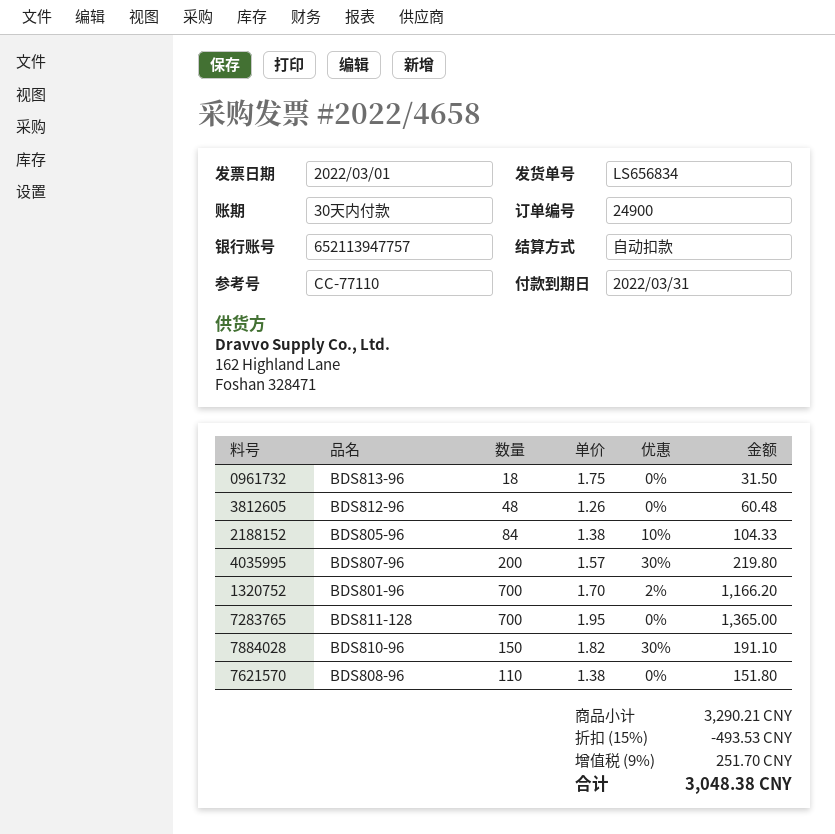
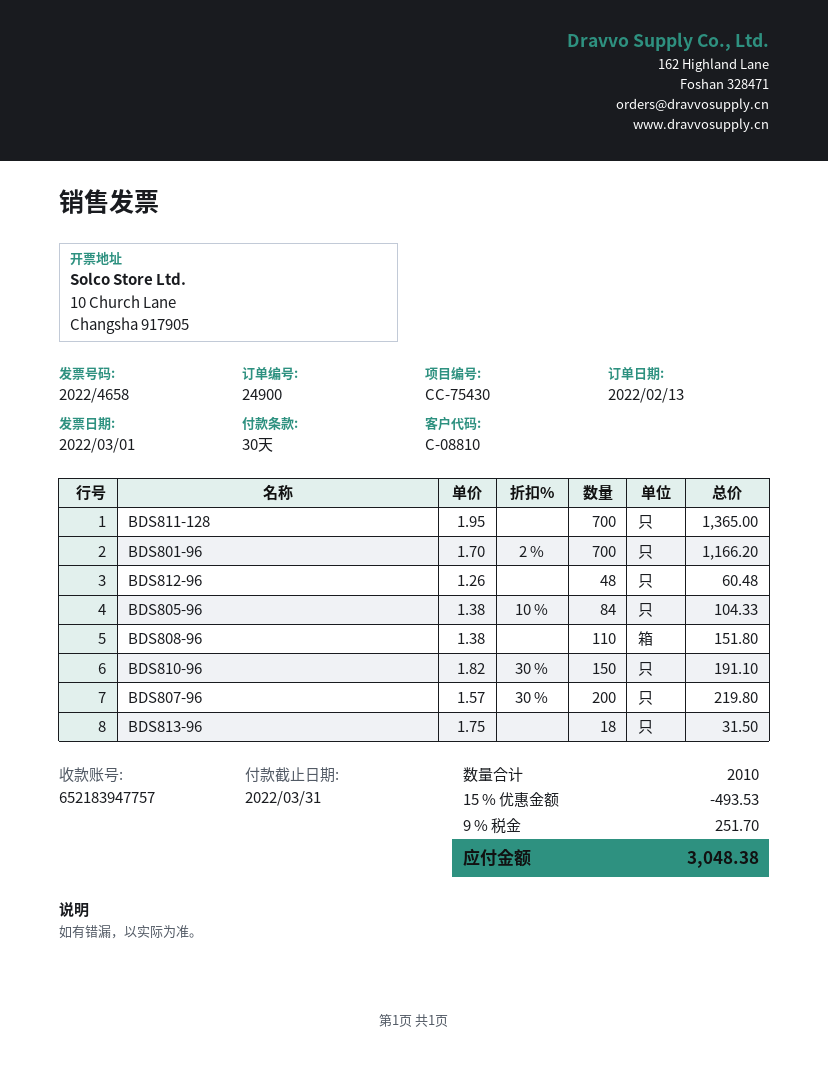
reference: CC-77110 -> CC-75430
bank account: 652113947757 -> 652183947757

